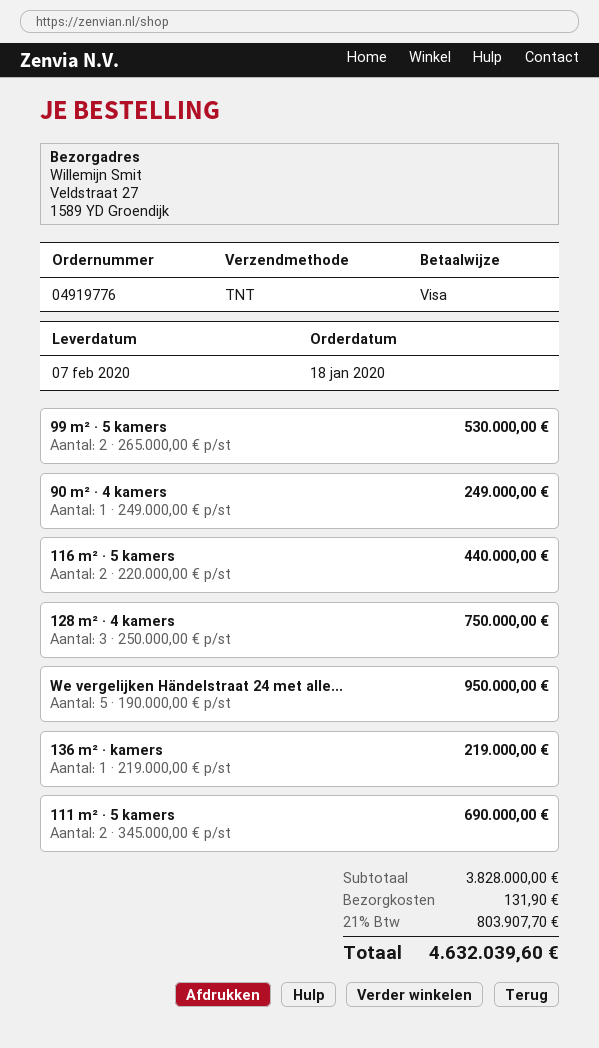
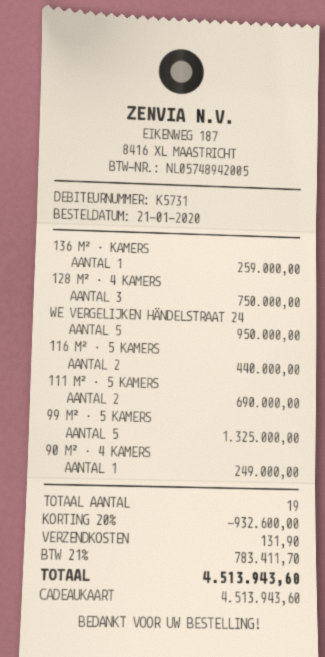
order date: 2020-01-18 -> 2020-01-21
payment method: Visa -> gift card
99 m² · 5 kamers: 2 for 530000.00 -> 5 for 1325000.00
136 m² · kamers: 1 for 219000.00 -> 1 for 259000.00
discount: none -> 20% = 932600.00
tax: 21% = 803907.70 -> 21% = 783411.70
total: 4632039.60 -> 4513943.60

